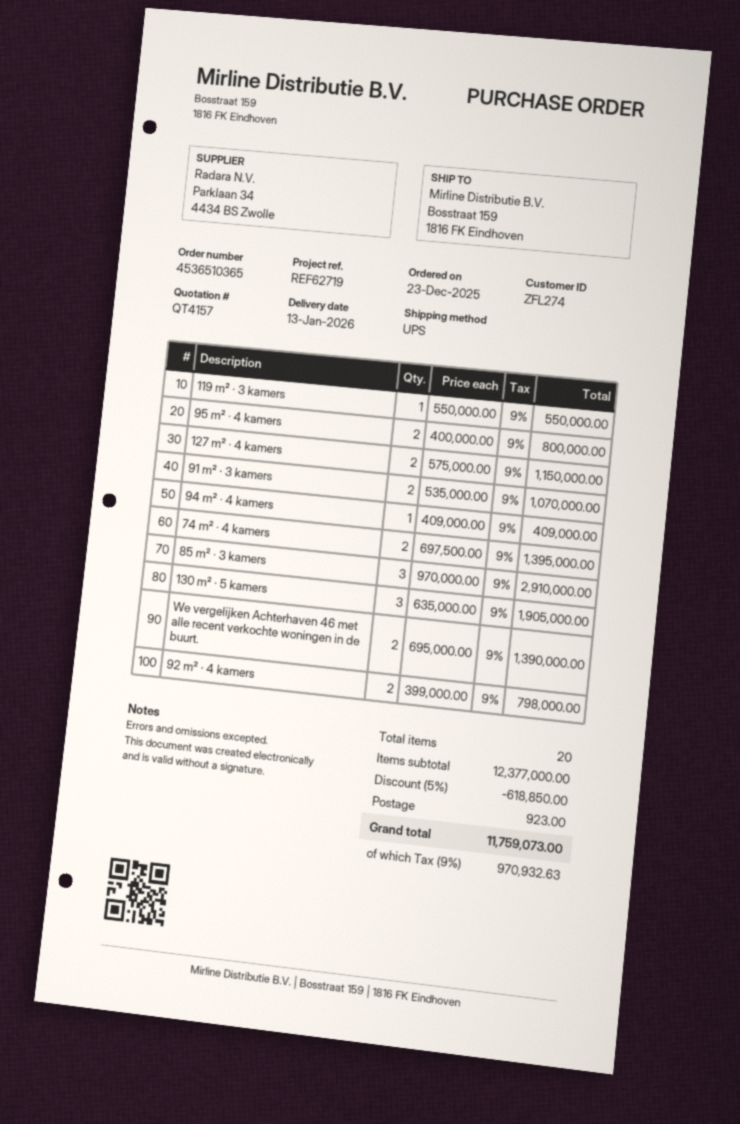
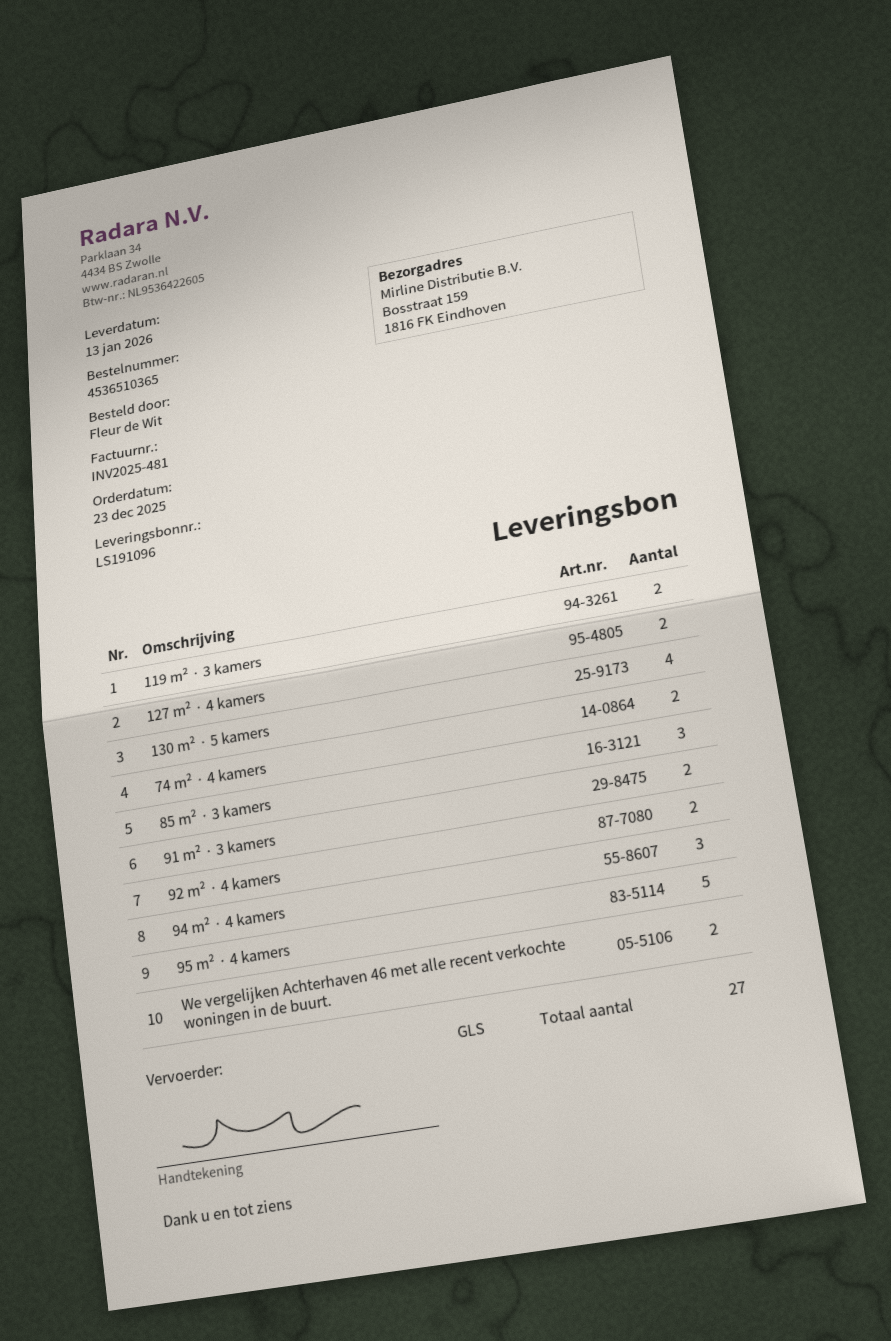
shipping method: UPS -> GLS
119 m² · 3 kamers: 1 -> 2
95 m² · 4 kamers: 2 -> 5
94 m² · 4 kamers: 1 -> 3
130 m² · 5 kamers: 3 -> 4
total quantity: 20 -> 27

